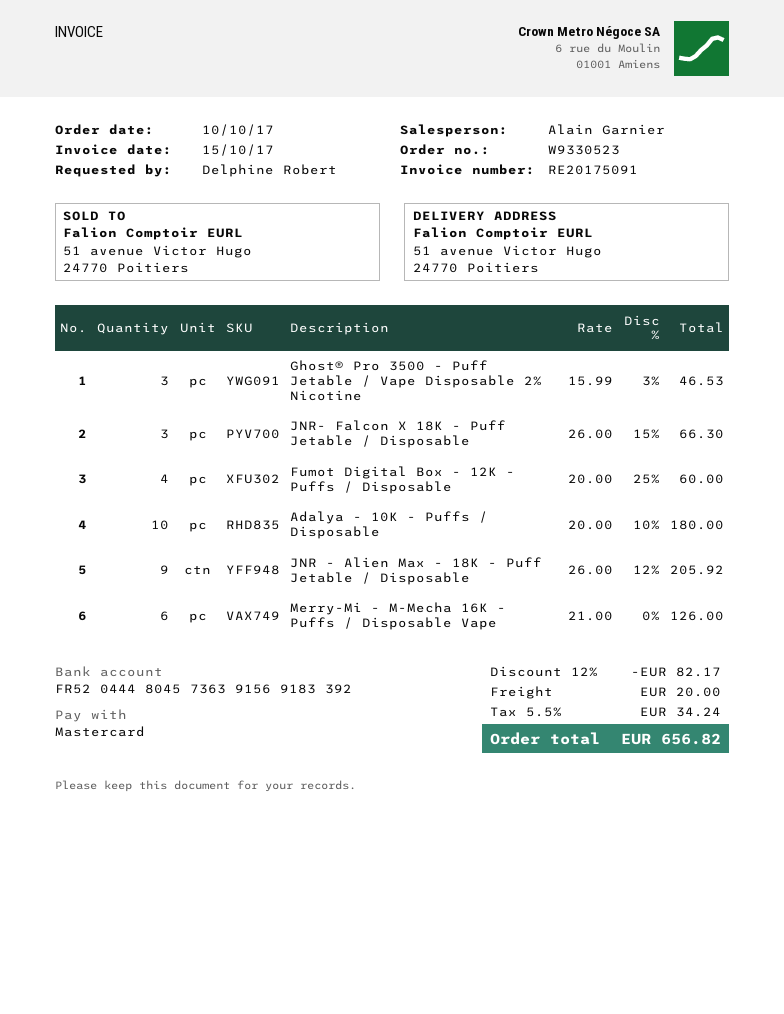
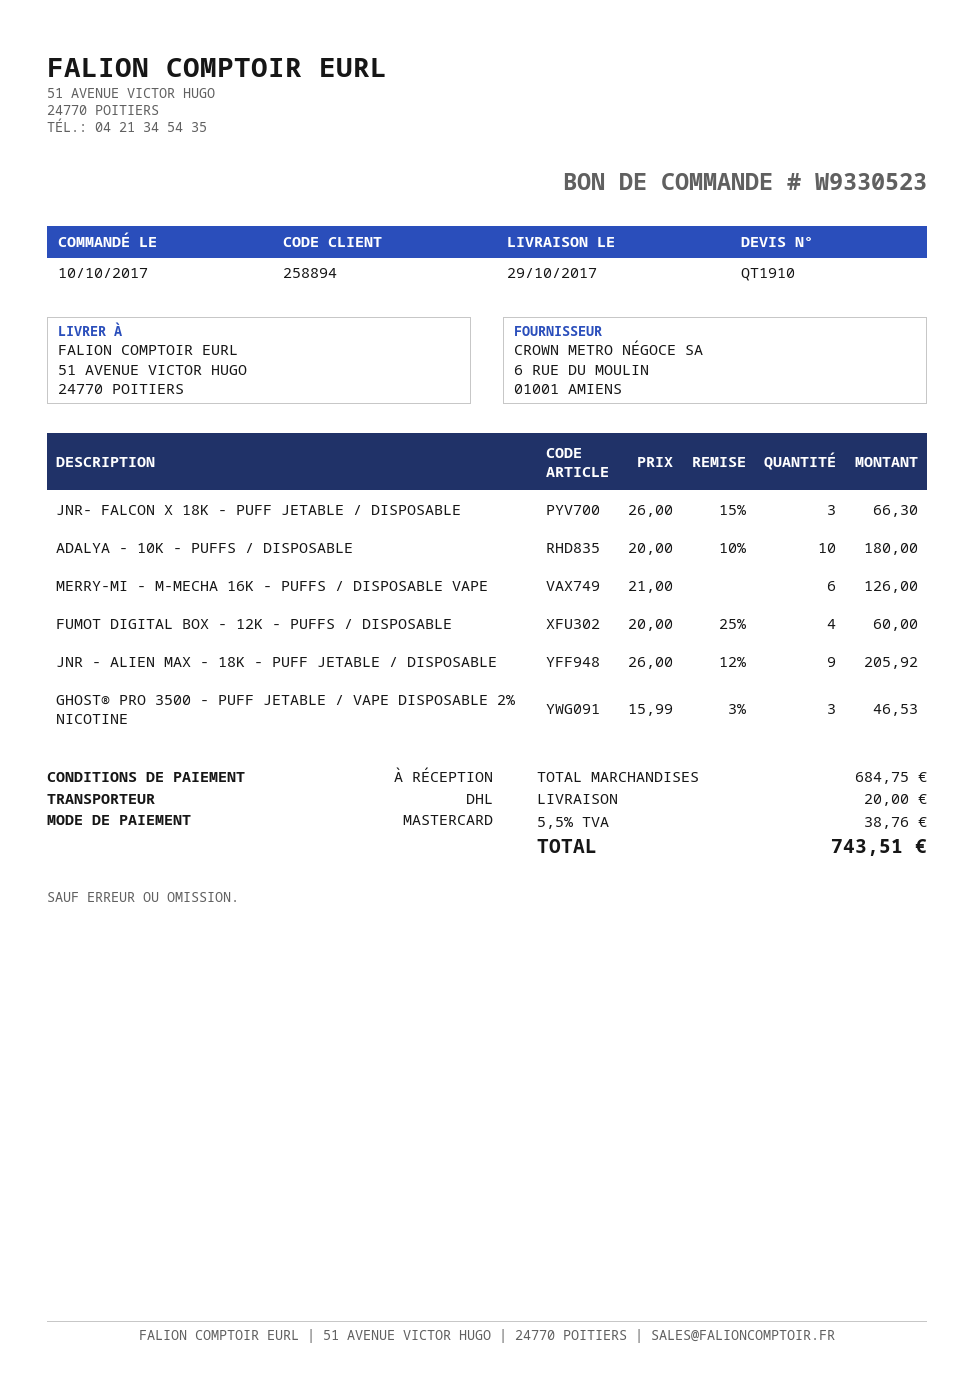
discount: 12% = 82.17 -> none
tax: 5.5% = 34.24 -> 5.5% = 38.76
total: 656.82 -> 743.51

